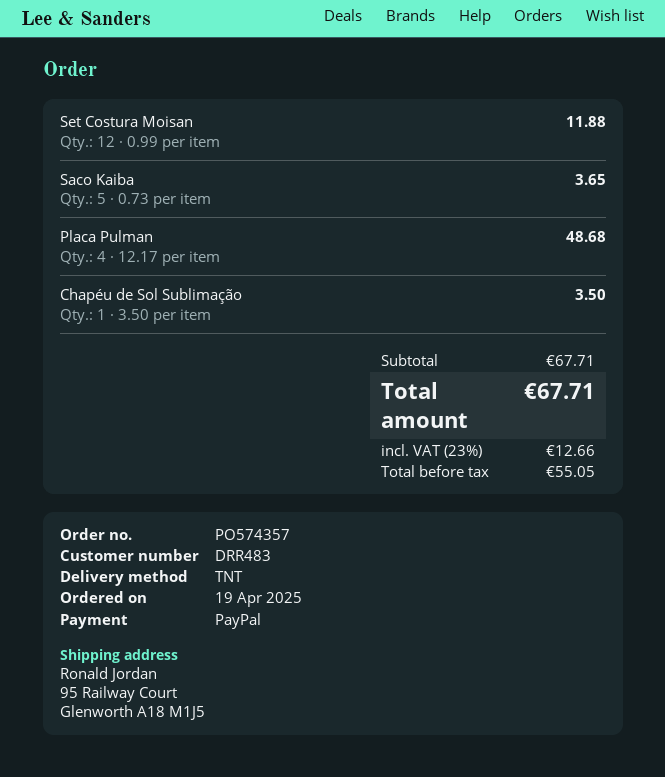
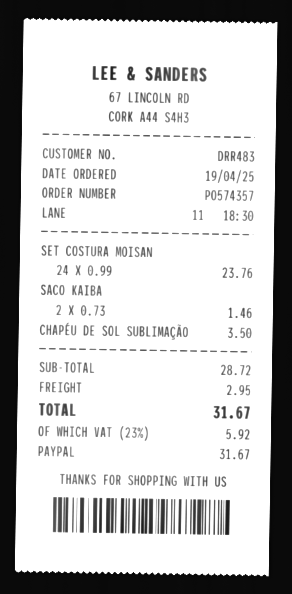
Set Costura Moisan: 12 x 0.99 = 11.88 -> 24 x 0.99 = 23.76
Saco Kaiba: 5 x 0.73 = 3.65 -> 2 x 0.73 = 1.46
Placa Pulman: 4 x 12.17 = 48.68 -> none
subtotal: 67.71 -> 28.72
shipping: none -> 2.95
tax: 23% = 12.66 -> 23% = 5.92
total: 67.71 -> 31.67

